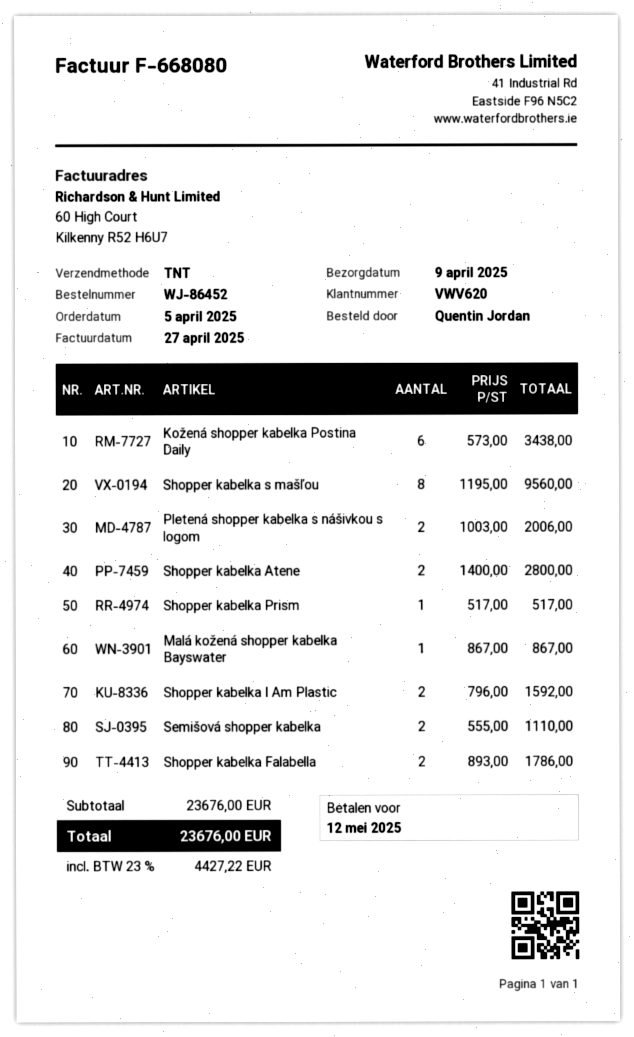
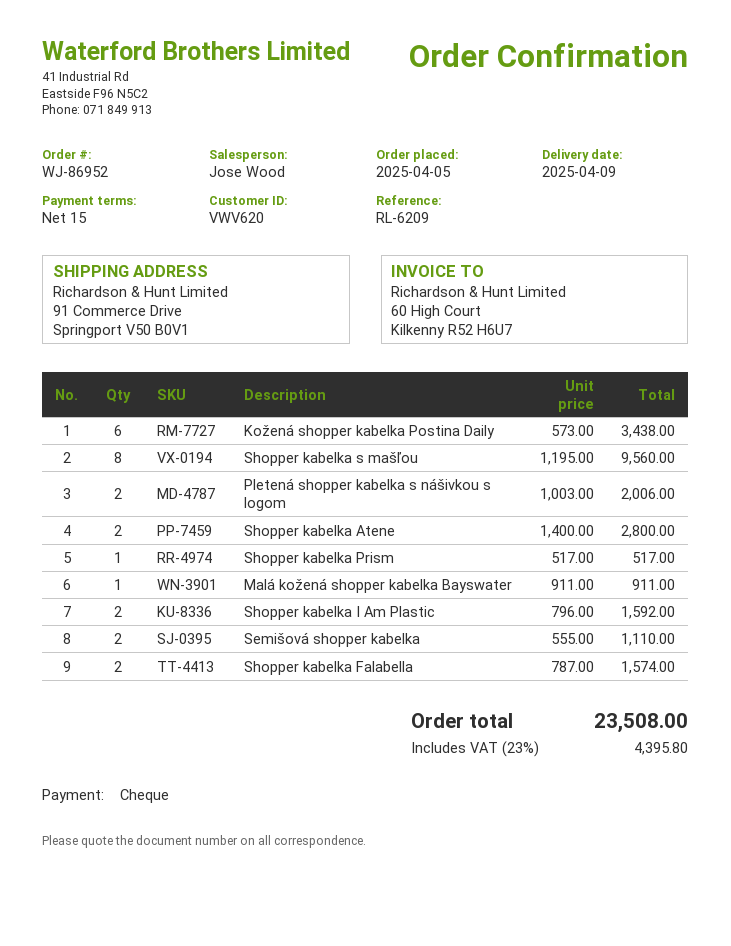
order number: WJ-86452 -> WJ-86952
Malá kožená shopper kabelka Bayswater: 1 x 867.00 = 867.00 -> 1 x 911.00 = 911.00
Shopper kabelka Falabella: 2 x 893.00 = 1786.00 -> 2 x 787.00 = 1574.00
tax: 23% = 4427.22 -> 23% = 4395.80
total: 23676.00 -> 23508.00

